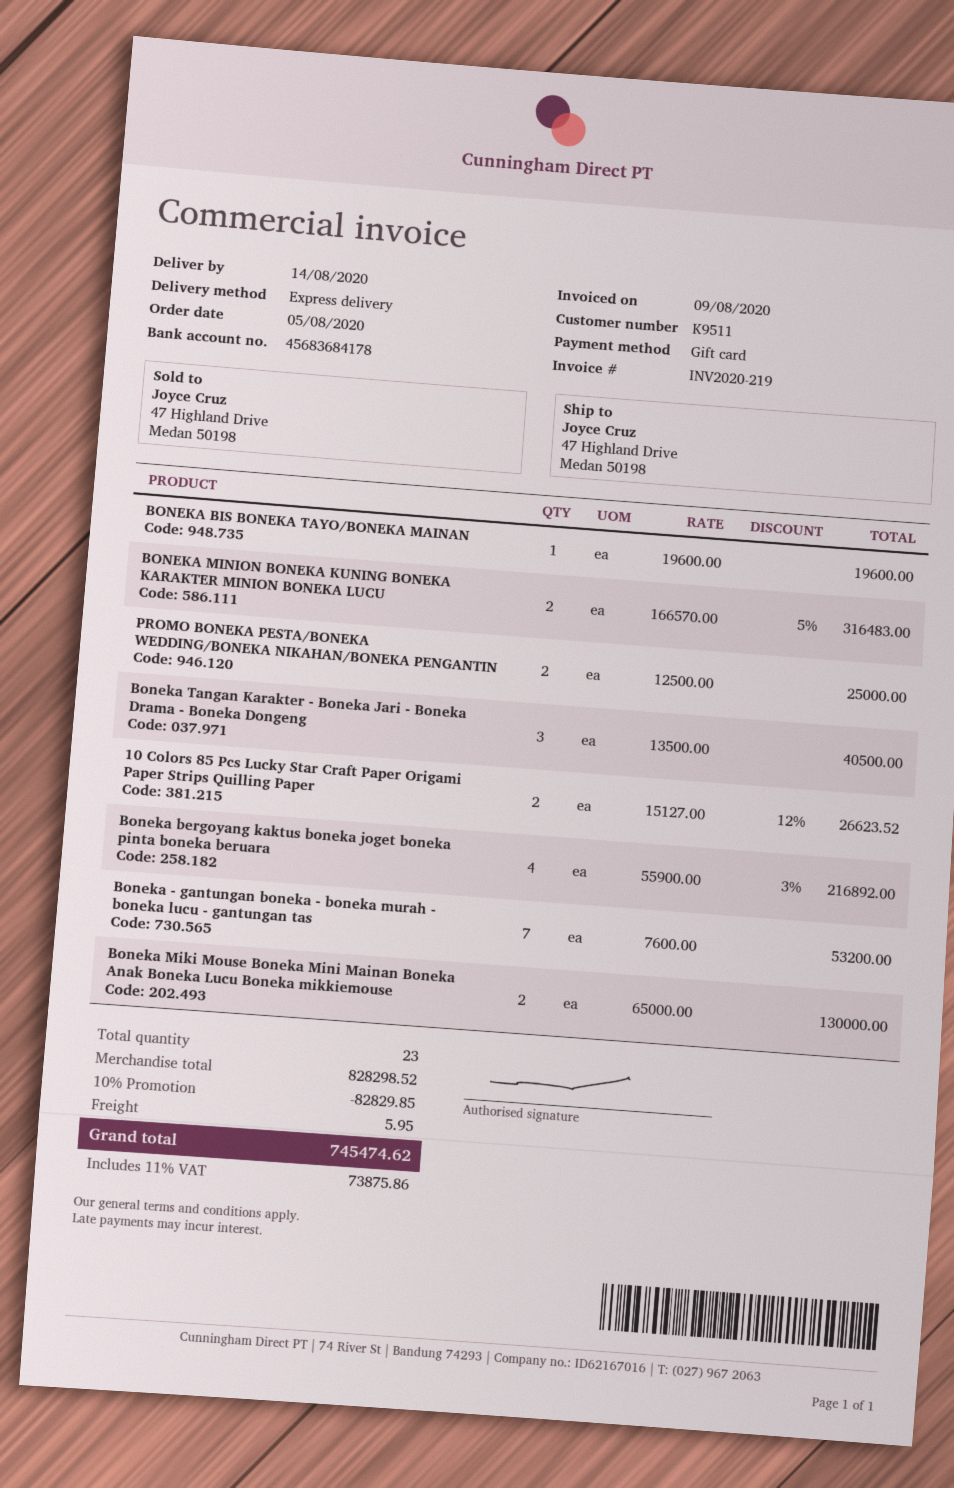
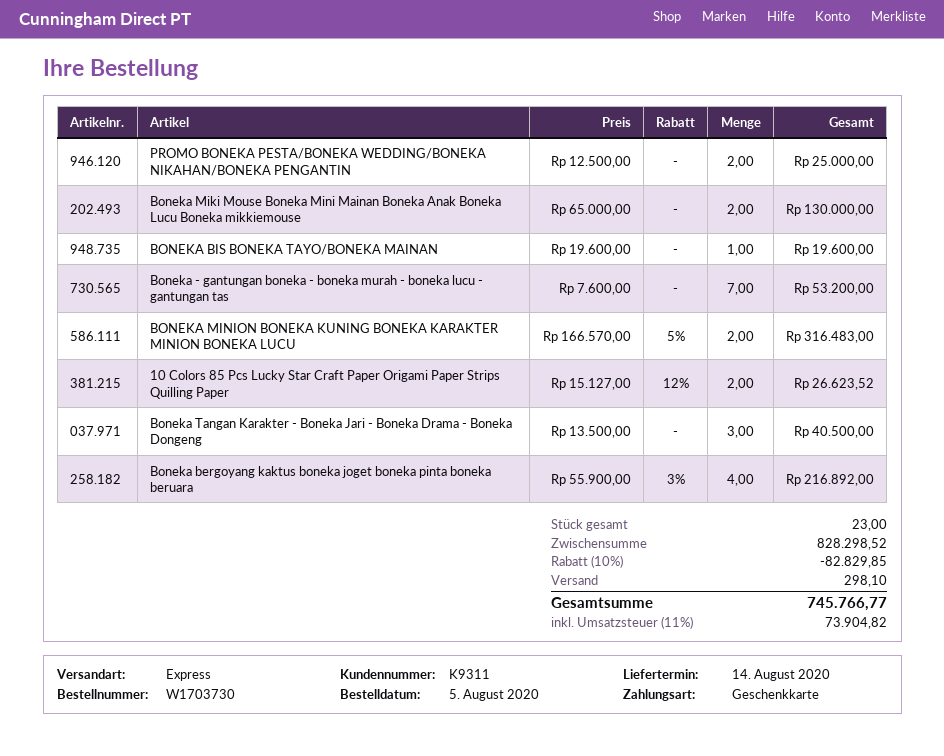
customer number: K9511 -> K9311
shipping: 5.95 -> 298.10
tax: 11% = 73875.86 -> 11% = 73904.82
total: 745474.62 -> 745766.77

